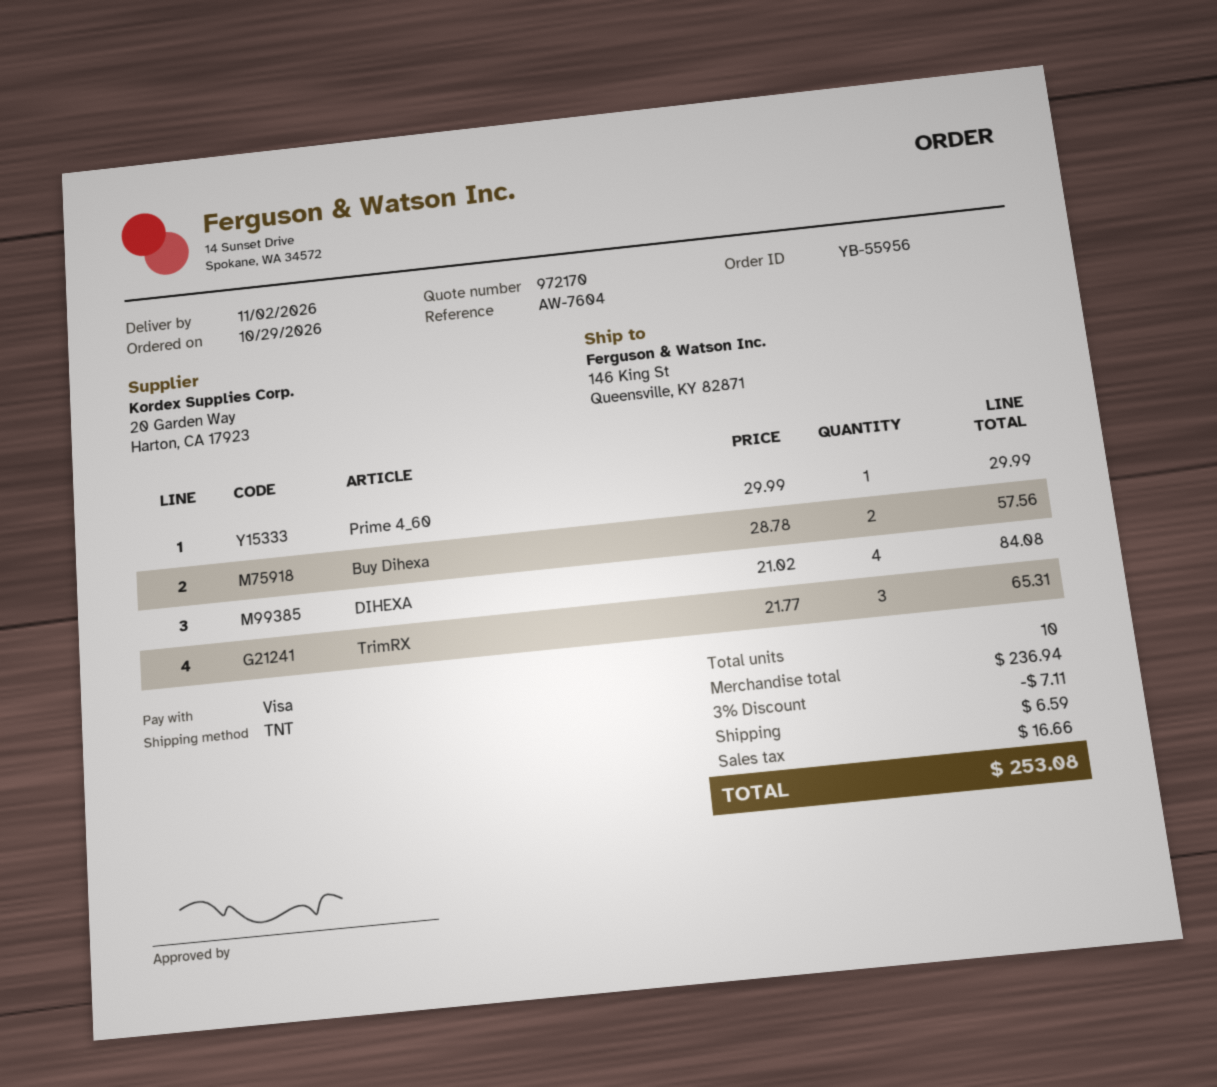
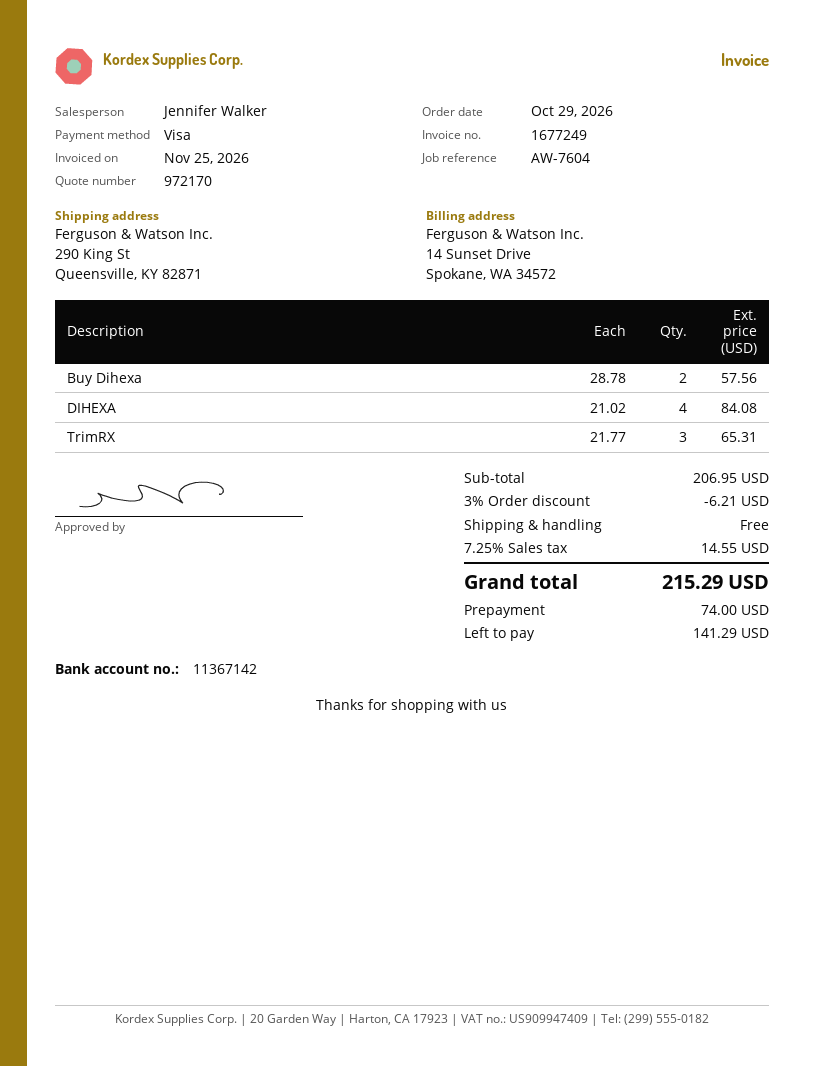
ship to: 146 King St, Queensville, KY 82871 -> 290 King St, Queensville, KY 82871
Prime 4_60: 1 x 29.99 = 29.99 -> none
subtotal: 236.94 -> 206.95
discount: 3% = 7.11 -> 3% = 6.21
shipping: 6.59 -> 0.00
tax: 16.66 -> 14.55
total: 253.08 -> 215.29

